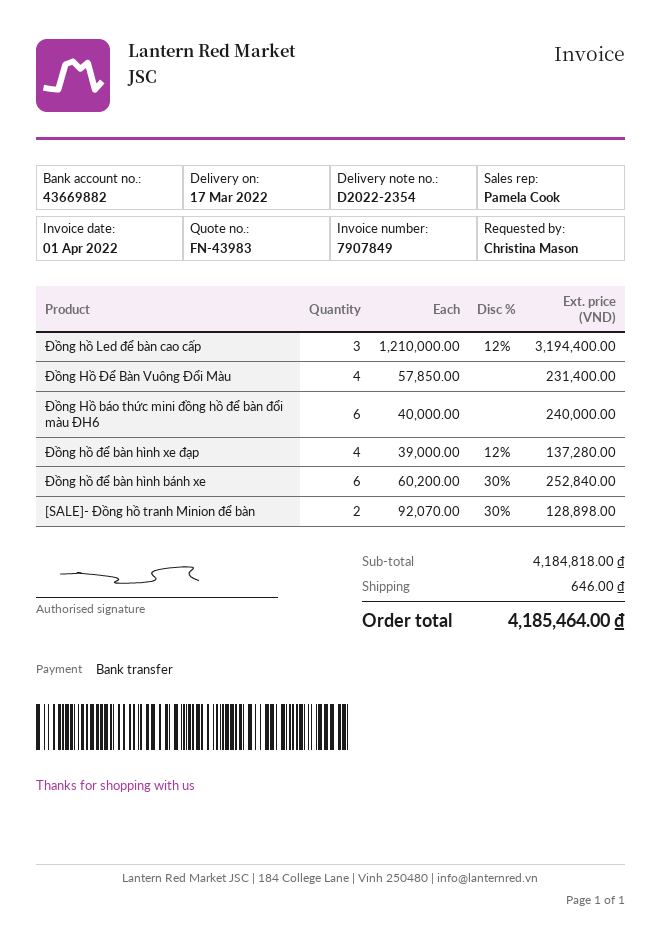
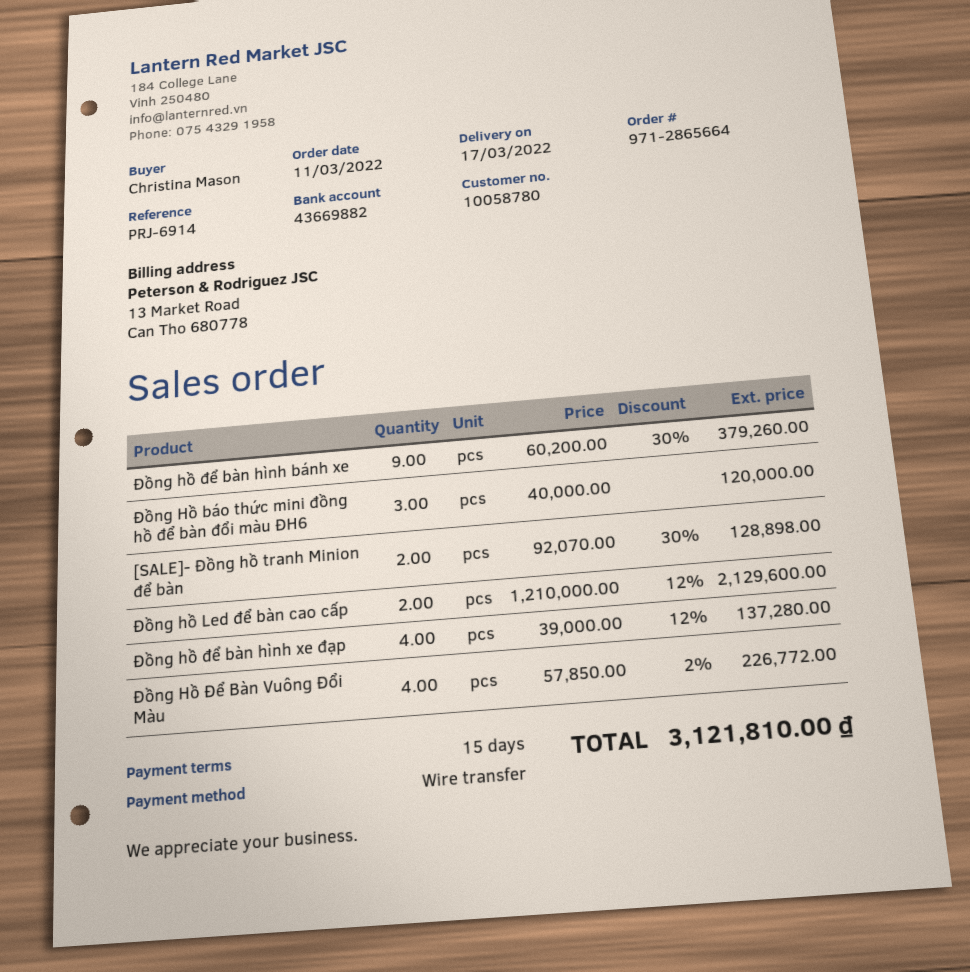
Đồng hồ Led để bàn cao cấp: 3 x 1210000.00 - 12% = 3194400.00 -> 2 x 1210000.00 - 12% = 2129600.00
Đồng Hồ Để Bàn Vuông Đổi Màu: 4 x 57850.00 = 231400.00 -> 4 x 57850.00 - 2% = 226772.00
Đồng Hồ báo thức mini đồng hồ để bàn đổi màu ĐH6: 6 x 40000.00 = 240000.00 -> 3 x 40000.00 = 120000.00
Đồng hồ để bàn hình bánh xe: 6 x 60200.00 - 30% = 252840.00 -> 9 x 60200.00 - 30% = 379260.00
shipping: 646.00 -> none
total: 4185464.00 -> 3121810.00

